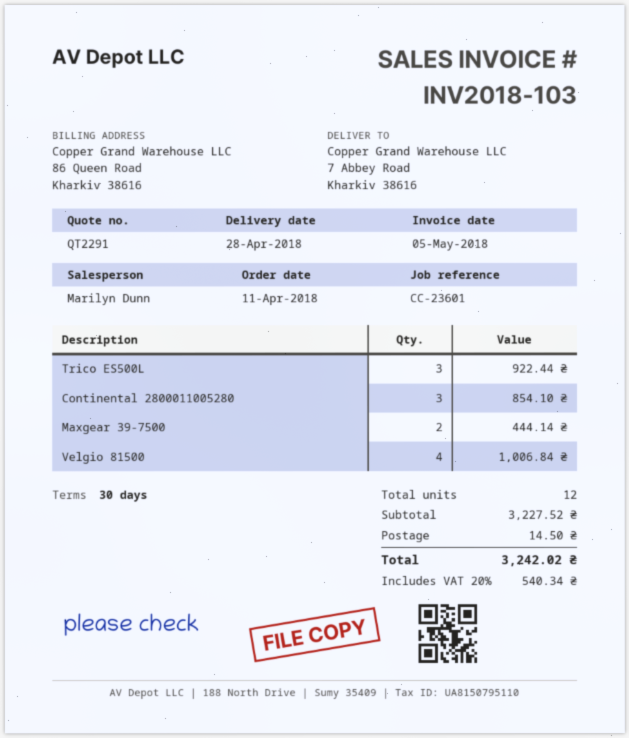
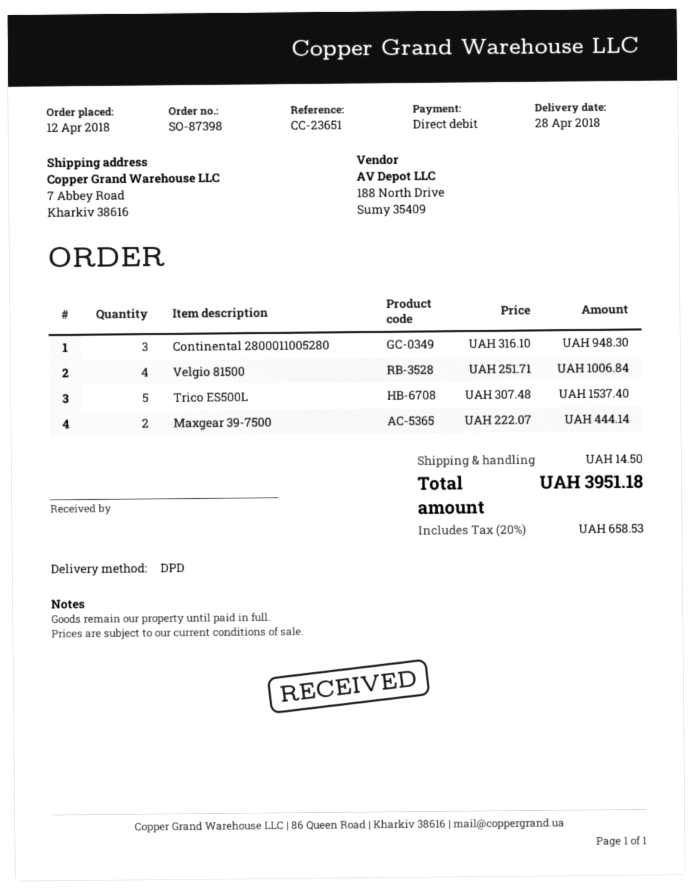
order date: 2018-04-11 -> 2018-04-12
reference: CC-23601 -> CC-23651
Trico ES500L: 3 for 922.44 -> 5 for 1537.40
Continental 2800011005280: 3 for 854.10 -> 3 for 948.30
tax: 20% = 540.34 -> 20% = 658.53
total: 3242.02 -> 3951.18

